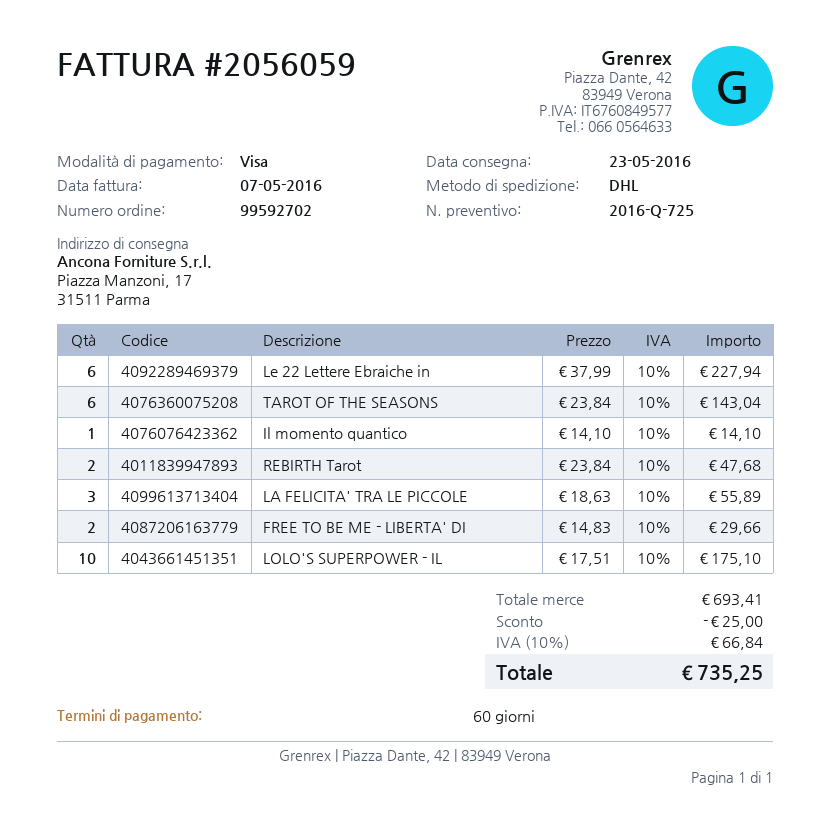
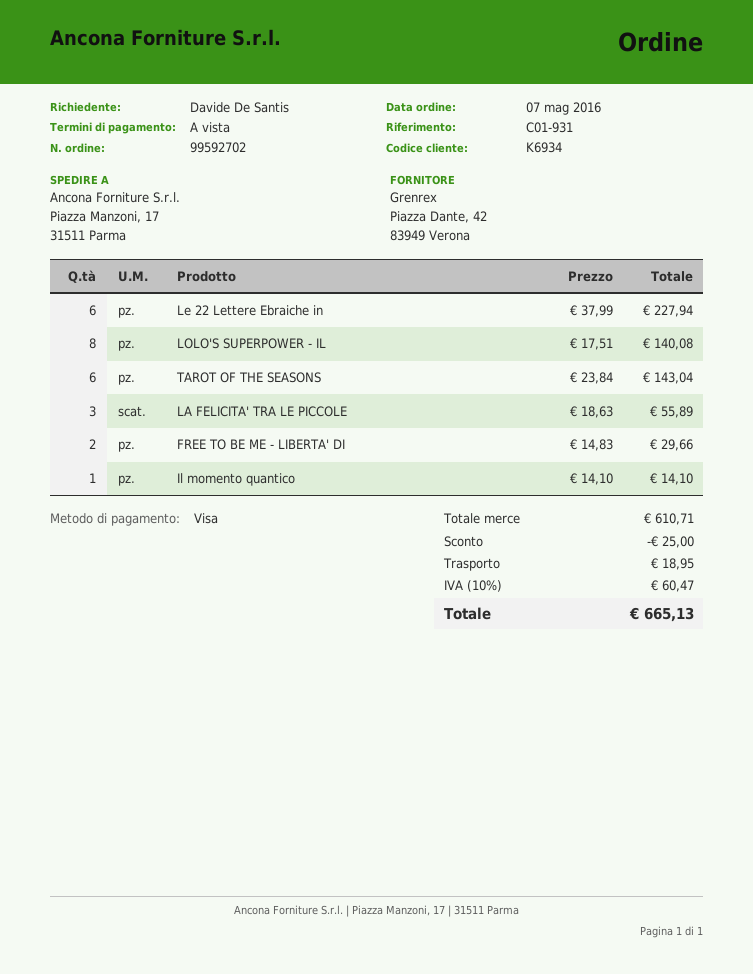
payment terms: 60 days -> on receipt
REBIRTH Tarot: 2 x 23.84 = 47.68 -> none
LOLO'S SUPERPOWER - IL: 10 x 17.51 = 175.10 -> 8 x 17.51 = 140.08
subtotal: 693.41 -> 610.71
shipping: none -> 18.95
tax: 10% = 66.84 -> 10% = 60.47
total: 735.25 -> 665.13

